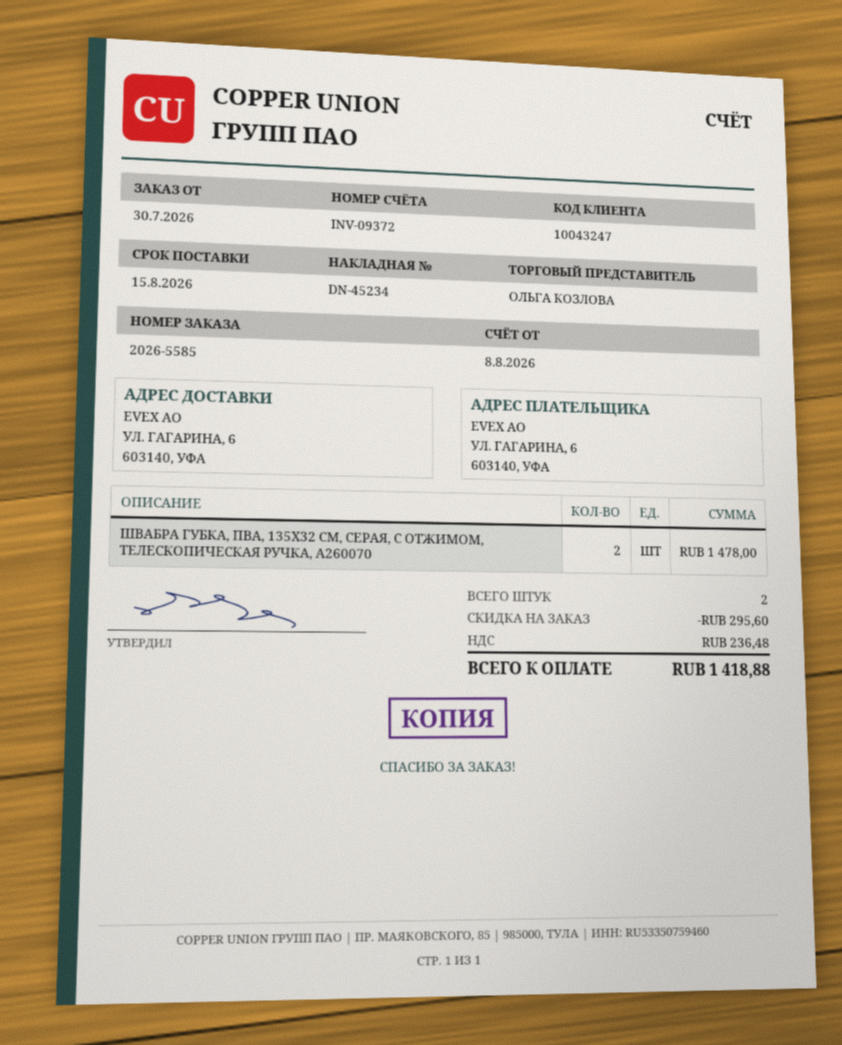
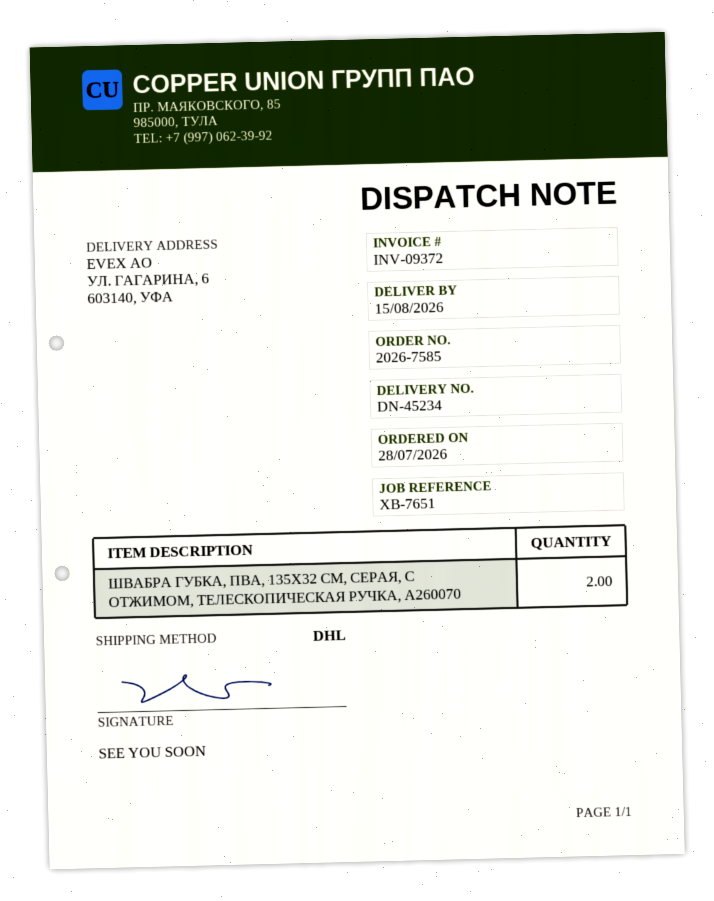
order number: 2026-5585 -> 2026-7585
order date: 2026-07-30 -> 2026-07-28

